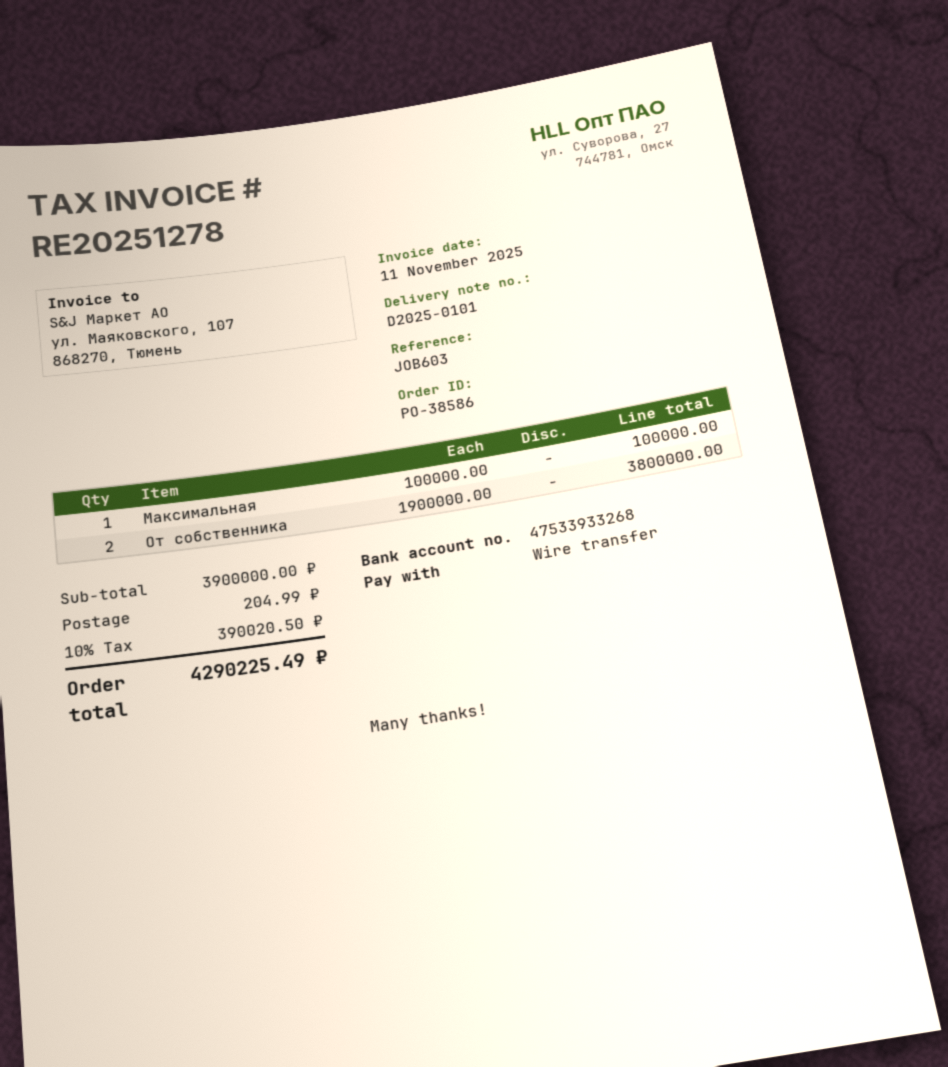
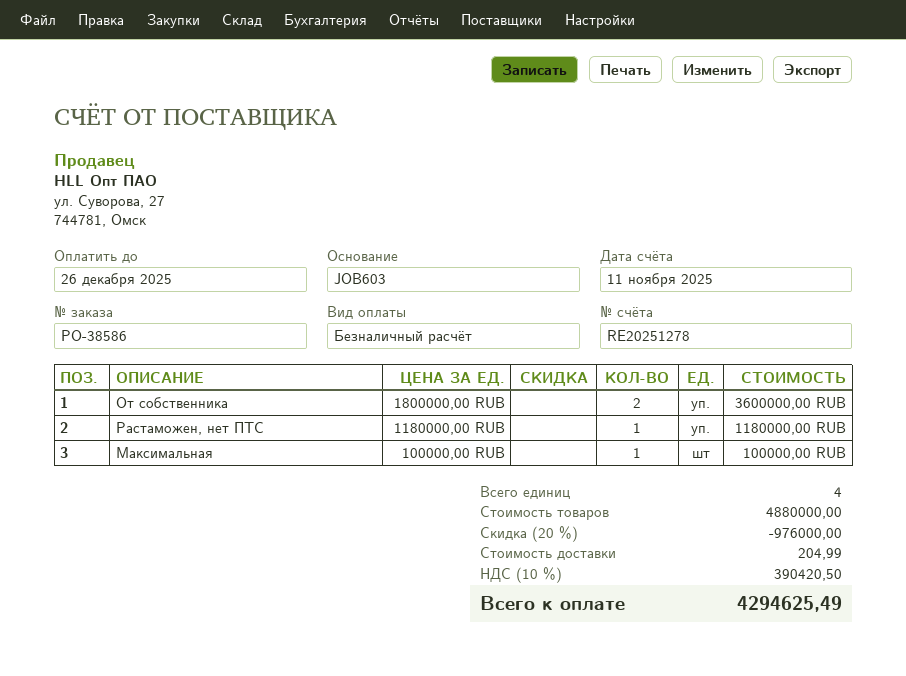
От собственника: 2 x 1900000.00 = 3800000.00 -> 2 x 1800000.00 = 3600000.00
Растаможен, нет ПТС: none -> 1 x 1180000.00 = 1180000.00
subtotal: 3900000.00 -> 4880000.00
discount: none -> 20% = 976000.00
tax: 10% = 390020.50 -> 10% = 390420.50
total: 4290225.49 -> 4294625.49

